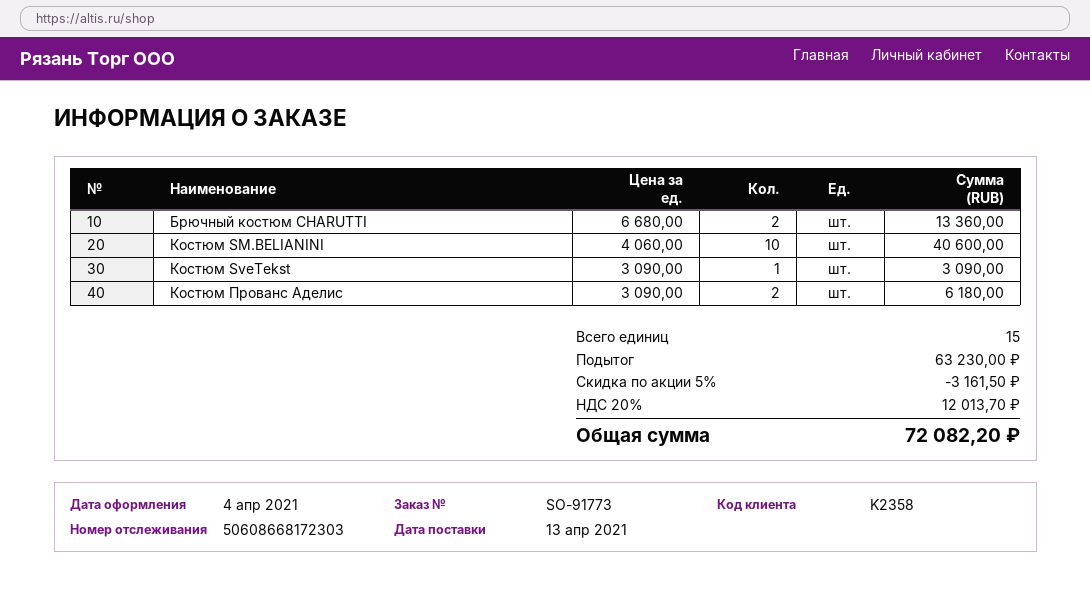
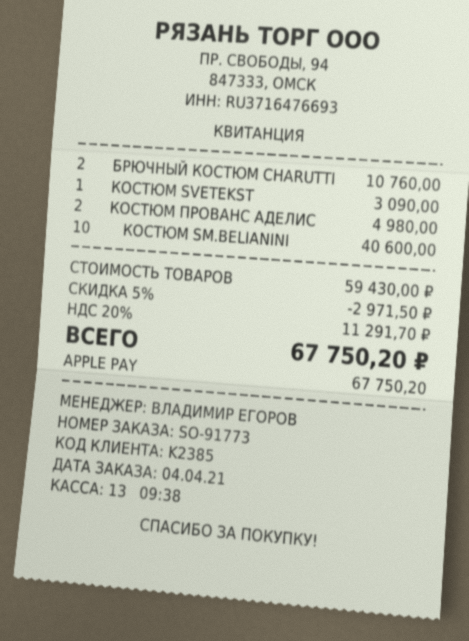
customer number: K2358 -> K2385
Брючный костюм CHARUTTI: 2 for 13360.00 -> 2 for 10760.00
Костюм Прованс Аделис: 2 for 6180.00 -> 2 for 4980.00
subtotal: 63230.00 -> 59430.00
discount: 5% = 3161.50 -> 5% = 2971.50
tax: 20% = 12013.70 -> 20% = 11291.70
total: 72082.20 -> 67750.20

